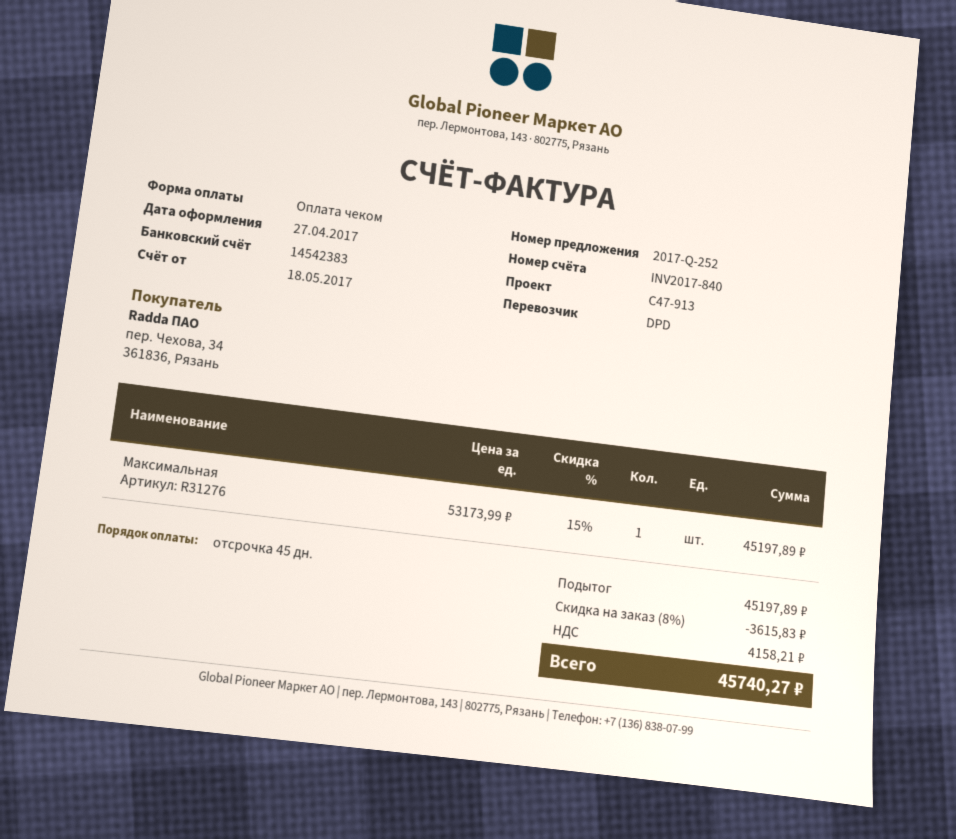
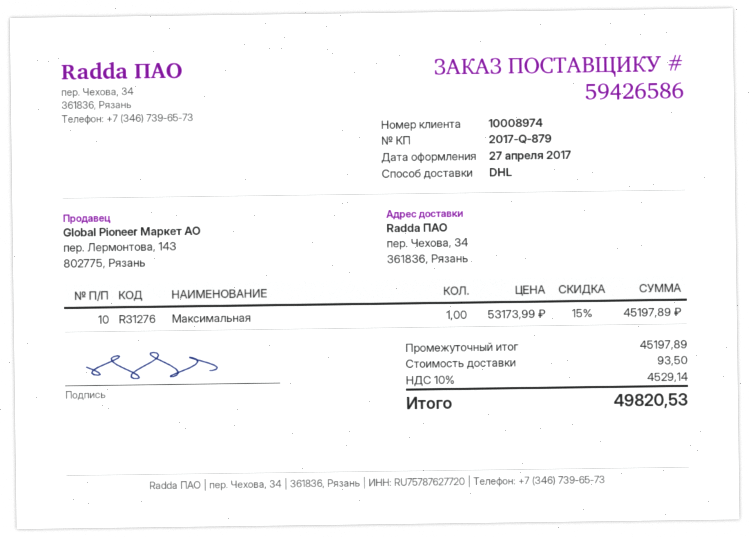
quote number: 2017-Q-252 -> 2017-Q-879
shipping method: DPD -> DHL
discount: 8% = 3615.83 -> none
shipping: none -> 93.50
tax: 4158.21 -> 4529.14
total: 45740.27 -> 49820.53

